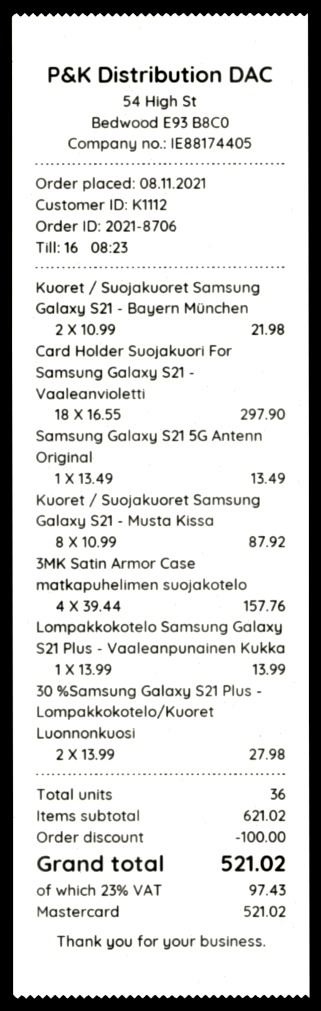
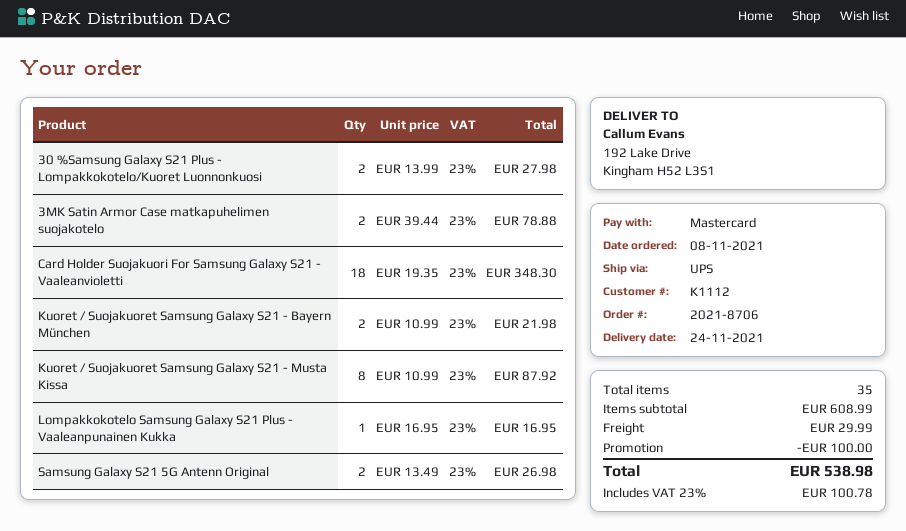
Card Holder Suojakuori For Samsung Galaxy S21 - Vaaleanvioletti: 18 x 16.55 = 297.90 -> 18 x 19.35 = 348.30
Samsung Galaxy S21 5G Antenn Original: 1 x 13.49 = 13.49 -> 2 x 13.49 = 26.98
3MK Satin Armor Case matkapuhelimen suojakotelo: 4 x 39.44 = 157.76 -> 2 x 39.44 = 78.88
Lompakkokotelo Samsung Galaxy S21 Plus - Vaaleanpunainen Kukka: 1 x 13.99 = 13.99 -> 1 x 16.95 = 16.95
total quantity: 36 -> 35
subtotal: 621.02 -> 608.99
shipping: none -> 29.99
tax: 23% = 97.43 -> 23% = 100.78
total: 521.02 -> 538.98

